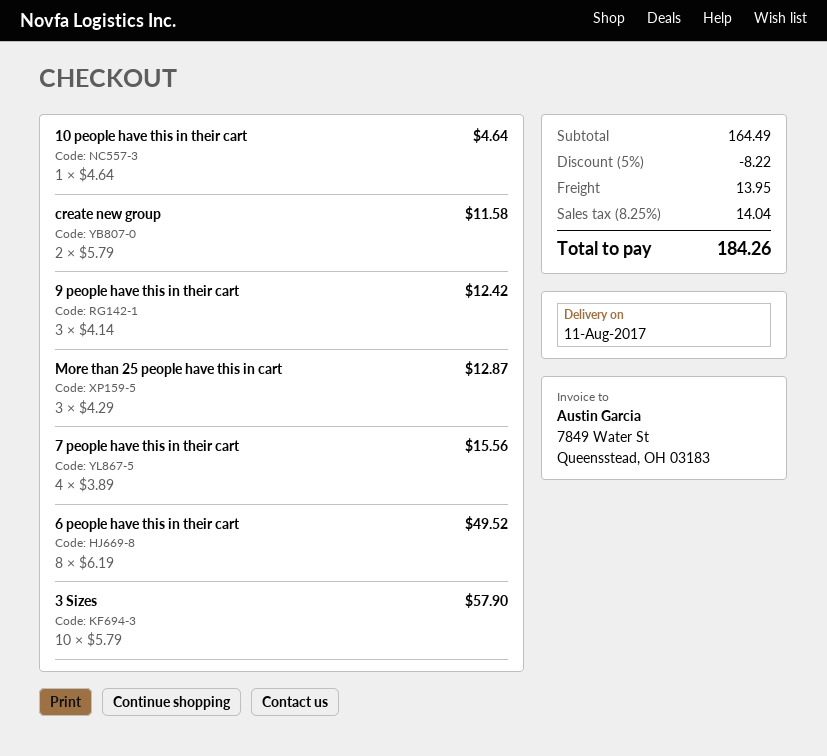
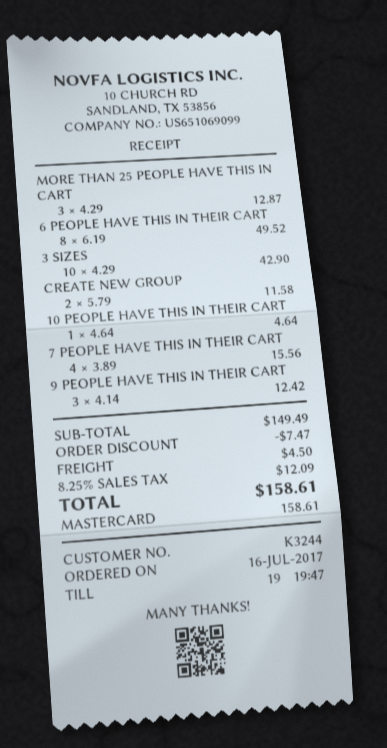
3 Sizes: 10 x 5.79 = 57.90 -> 10 x 4.29 = 42.90
subtotal: 164.49 -> 149.49
discount: 8.22 -> 7.47
shipping: 13.95 -> 4.50
tax: 8.25% = 14.04 -> 8.25% = 12.09
total: 184.26 -> 158.61

